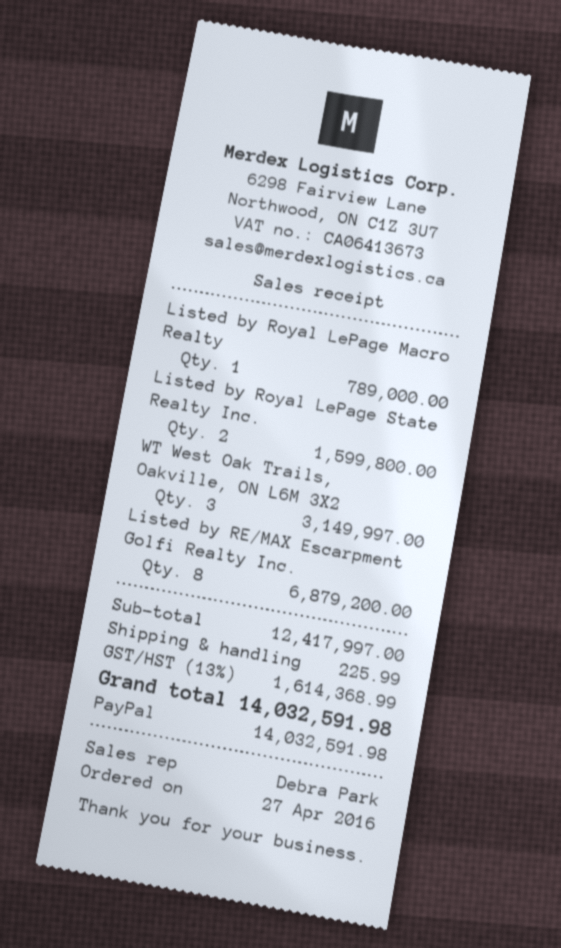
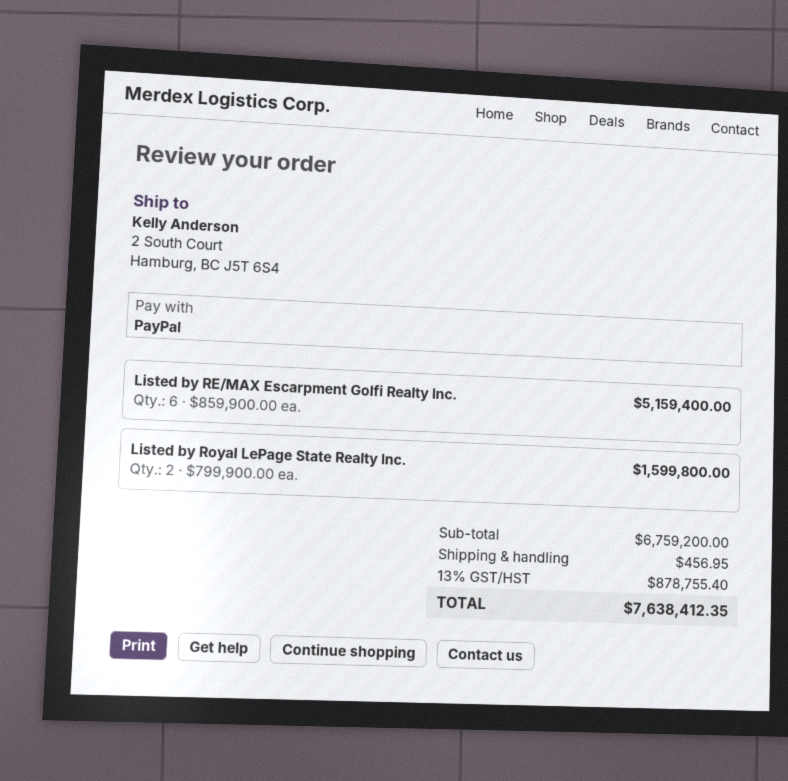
Listed by Royal LePage Macro Realty: 1 for 789000.00 -> none
WT West Oak Trails, Oakville, ON L6M 3X2: 3 for 3149997.00 -> none
Listed by RE/MAX Escarpment Golfi Realty Inc.: 8 for 6879200.00 -> 6 for 5159400.00
subtotal: 12417997.00 -> 6759200.00
shipping: 225.99 -> 456.95
tax: 13% = 1614368.99 -> 13% = 878755.40
total: 14032591.98 -> 7638412.35

